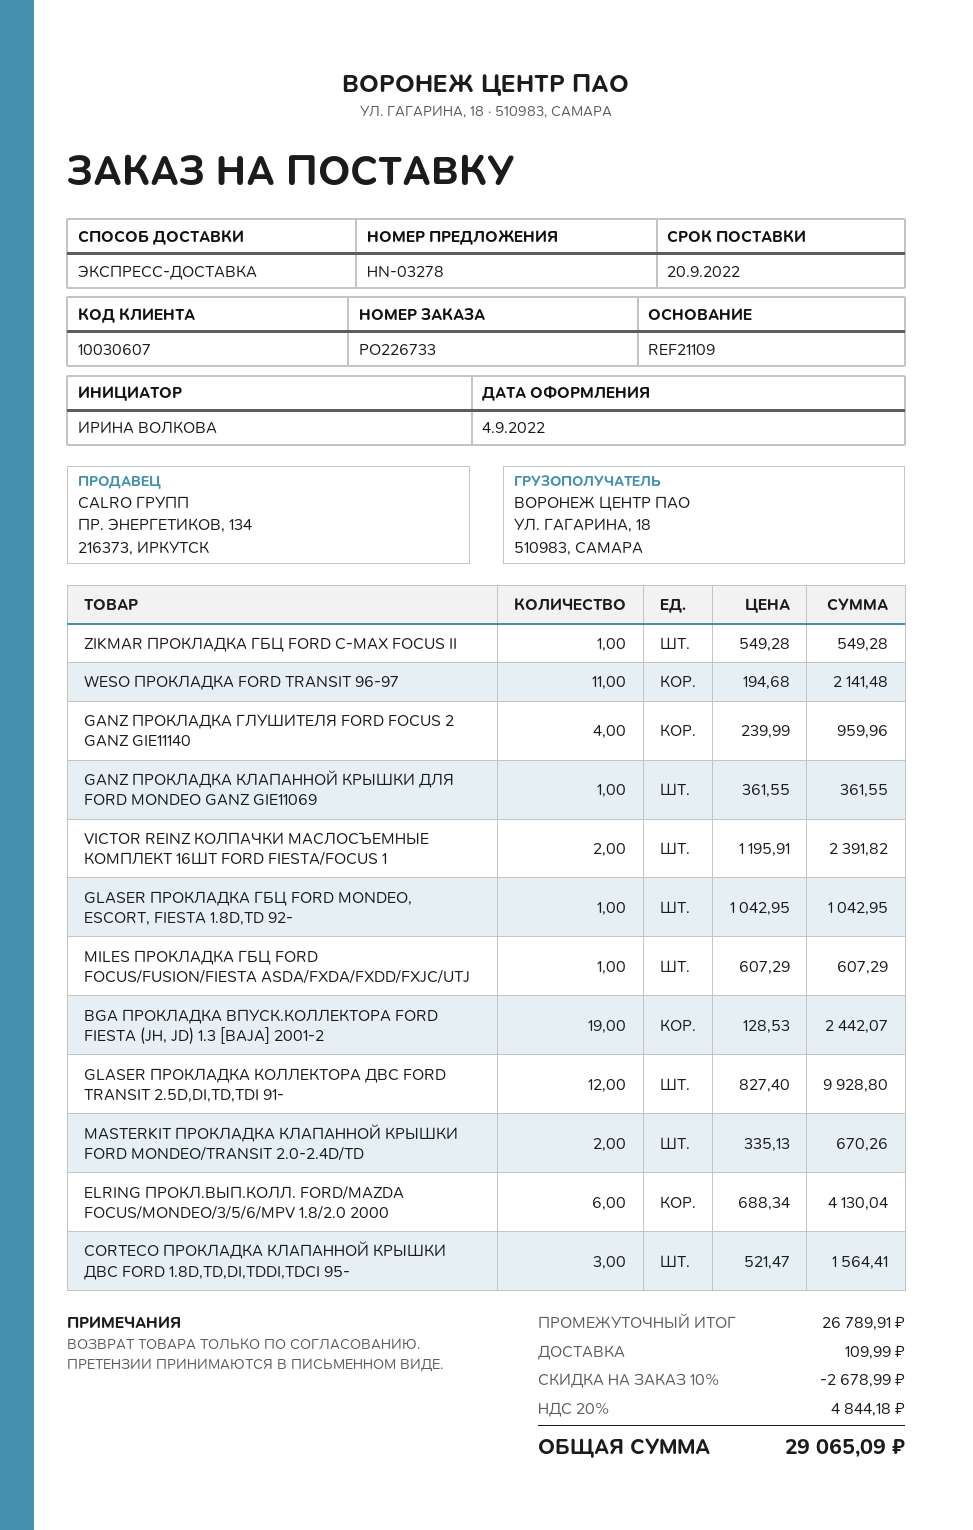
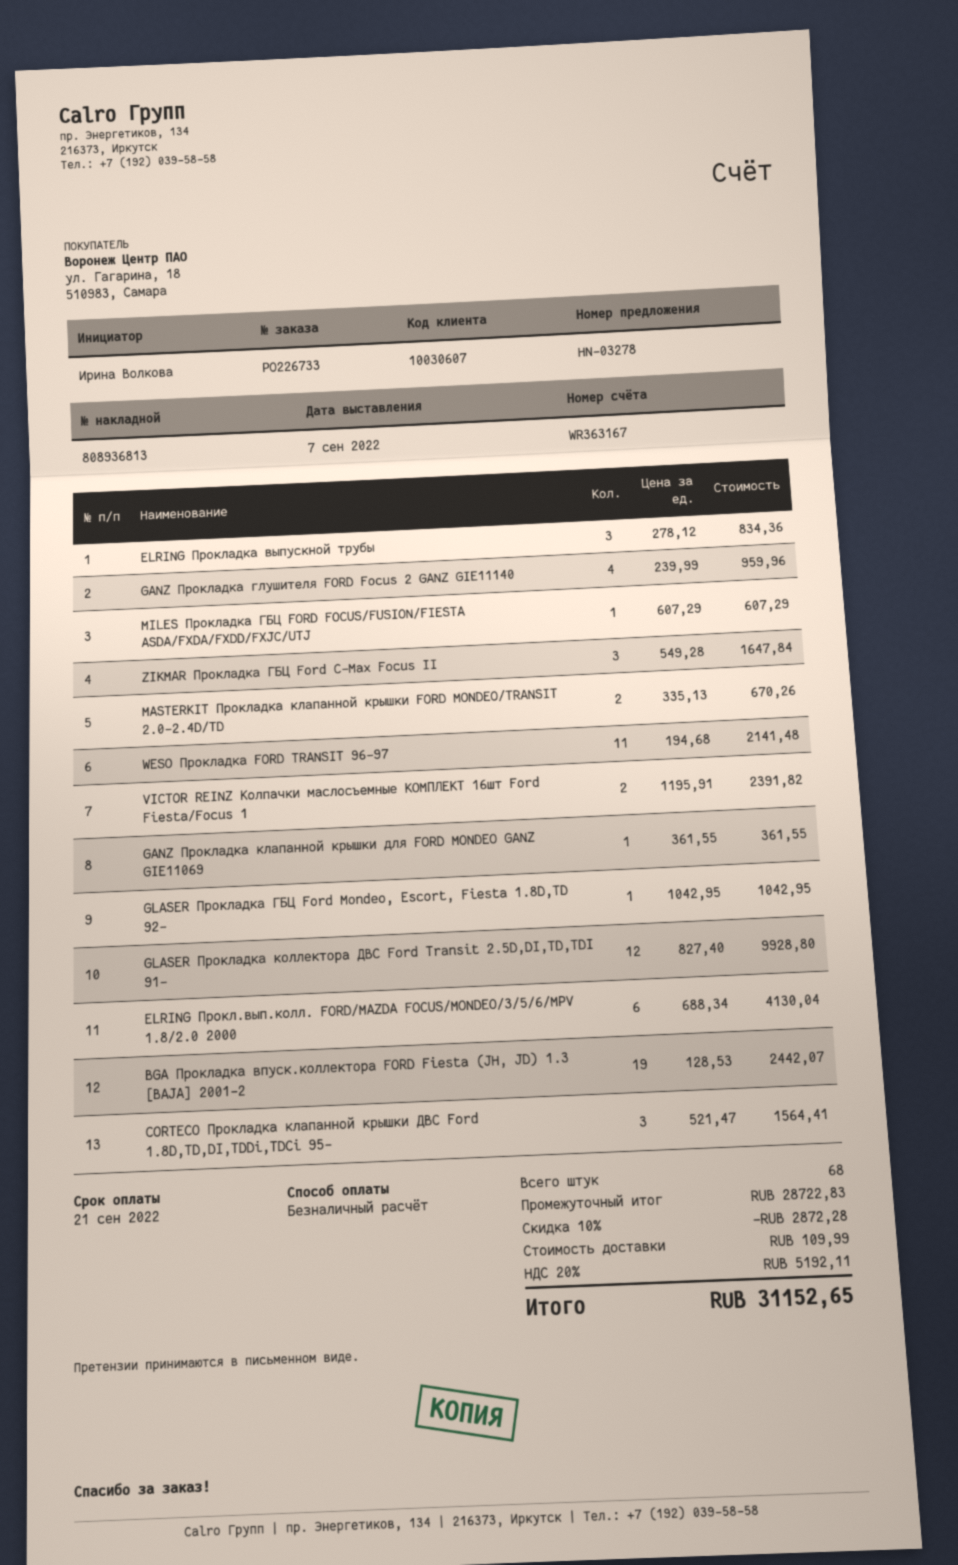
ZIKMAR ПРОКЛАДКА ГБЦ FORD C-MAX FOCUS II: 1 x 549.28 = 549.28 -> 3 x 549.28 = 1647.84
ELRING Прокладка выпускной трубы: none -> 3 x 278.12 = 834.36
subtotal: 26789.91 -> 28722.83
discount: 10% = 2678.99 -> 10% = 2872.28
tax: 20% = 4844.18 -> 20% = 5192.11
total: 29065.09 -> 31152.65

